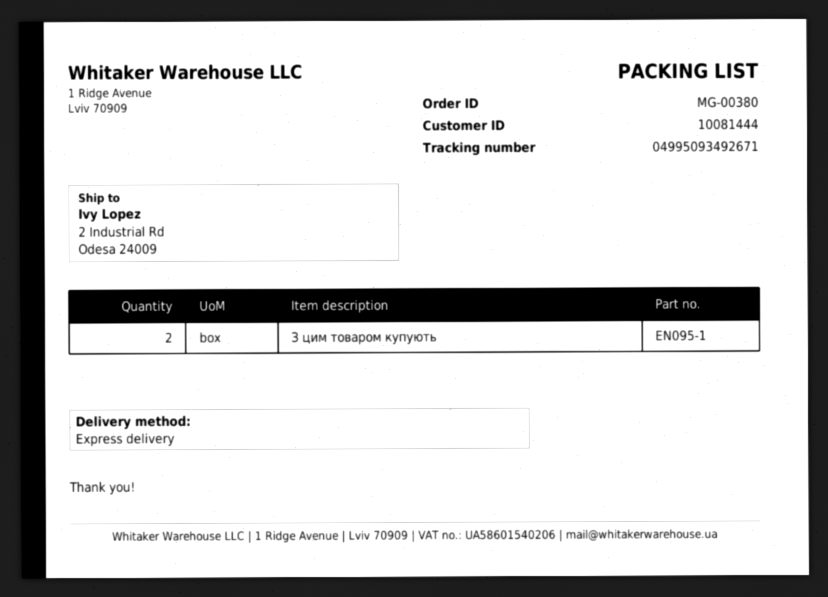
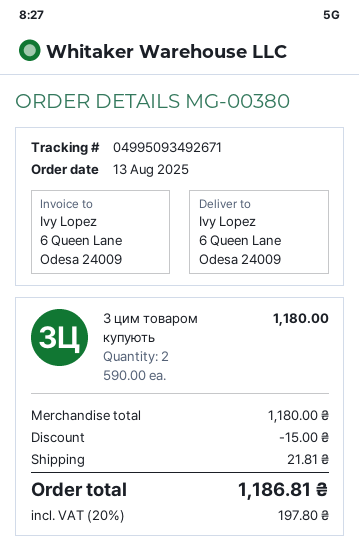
ship to: 2 Industrial Rd, Odesa 24009 -> 6 Queen Lane, Odesa 24009

